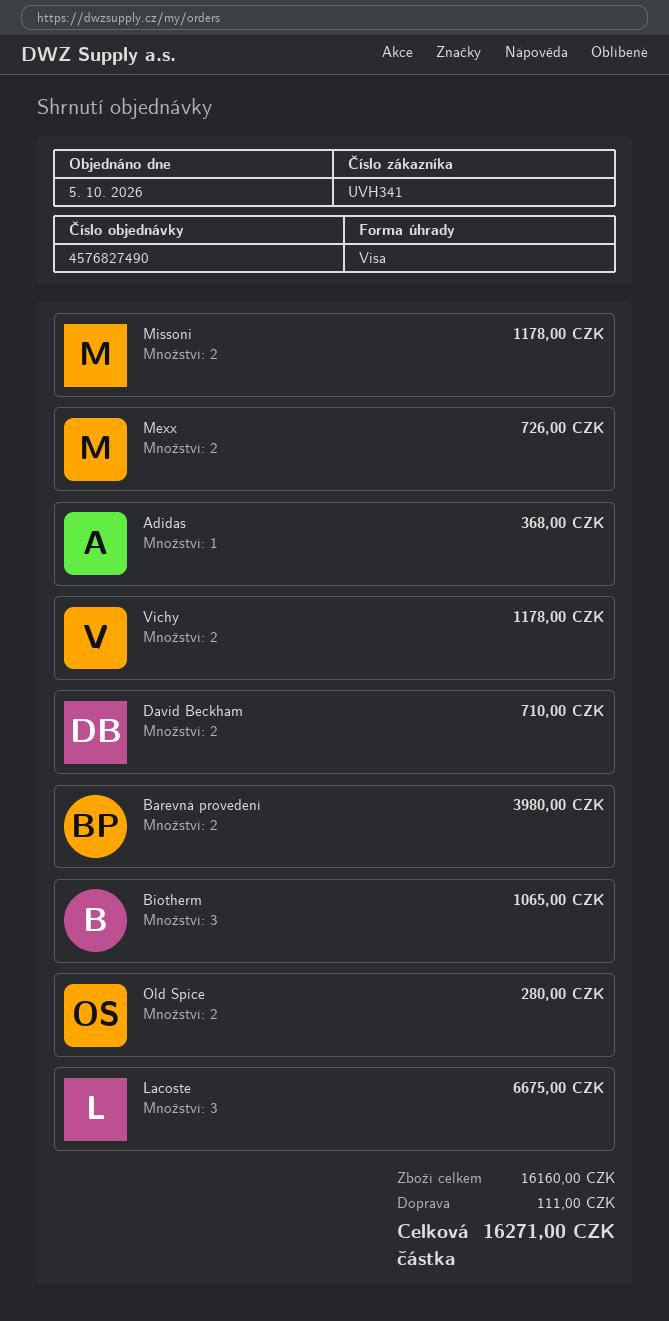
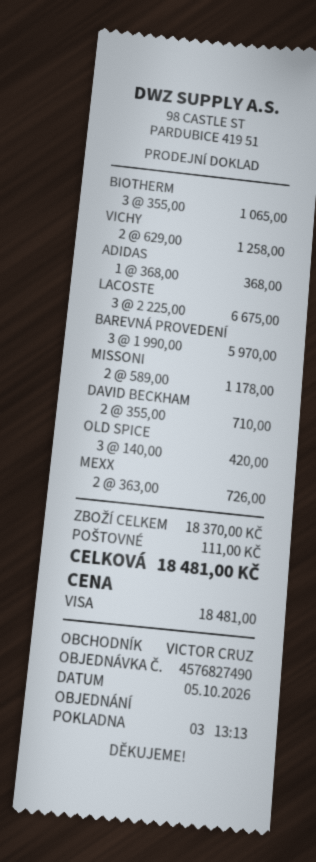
Vichy: 2 for 1178.00 -> 2 for 1258.00
Barevná provedení: 2 for 3980.00 -> 3 for 5970.00
Old Spice: 2 for 280.00 -> 3 for 420.00
subtotal: 16160.00 -> 18370.00
total: 16271.00 -> 18481.00

